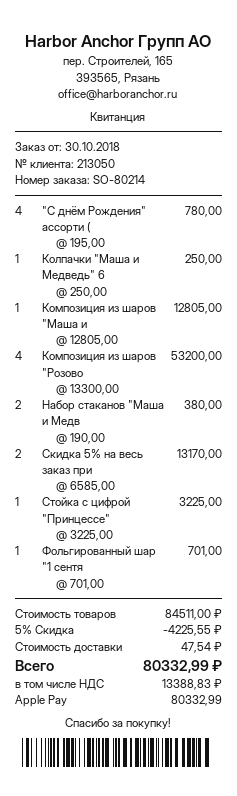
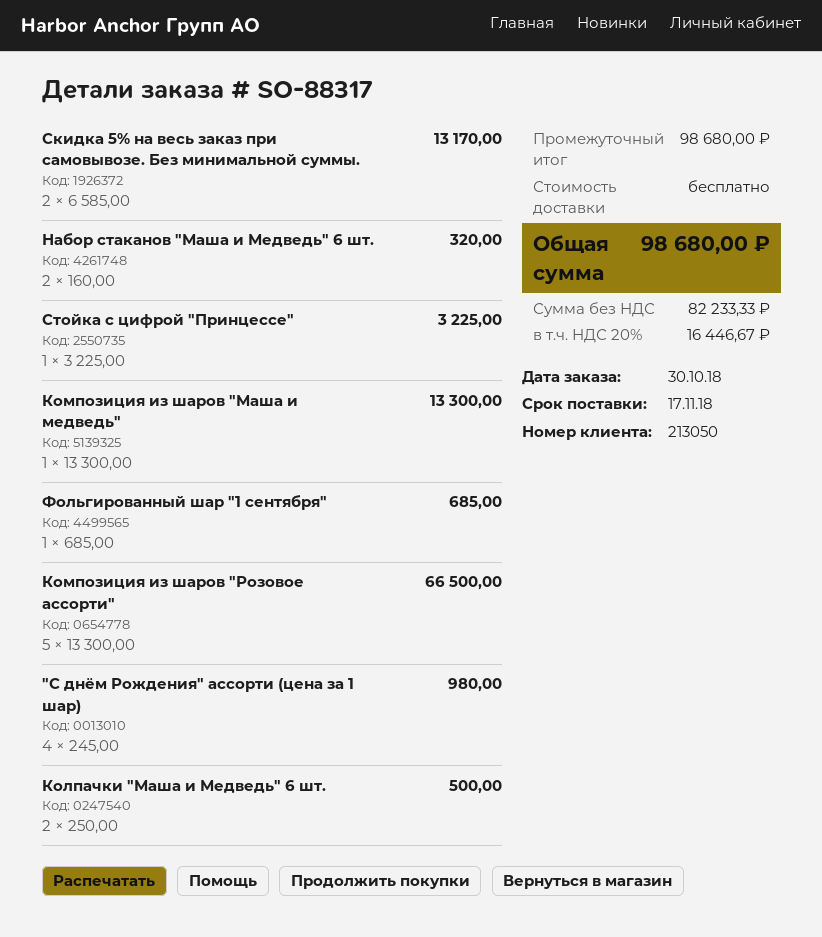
order number: SO-80214 -> SO-88317
"С днём Рождения" ассорти (: 4 x 195.00 = 780.00 -> 4 x 245.00 = 980.00
Колпачки "Маша и Медведь" 6: 1 x 250.00 = 250.00 -> 2 x 250.00 = 500.00
Композиция из шаров "Маша и: 1 x 12805.00 = 12805.00 -> 1 x 13300.00 = 13300.00
Композиция из шаров "Розово: 4 x 13300.00 = 53200.00 -> 5 x 13300.00 = 66500.00
Набор стаканов "Маша и Медв: 2 x 190.00 = 380.00 -> 2 x 160.00 = 320.00
Фольгированный шар "1 сентя: 1 x 701.00 = 701.00 -> 1 x 685.00 = 685.00
subtotal: 84511.00 -> 98680.00
discount: 5% = 4225.55 -> none
shipping: 47.54 -> 0.00
tax: 13388.83 -> 16446.67
total: 80332.99 -> 98680.00

